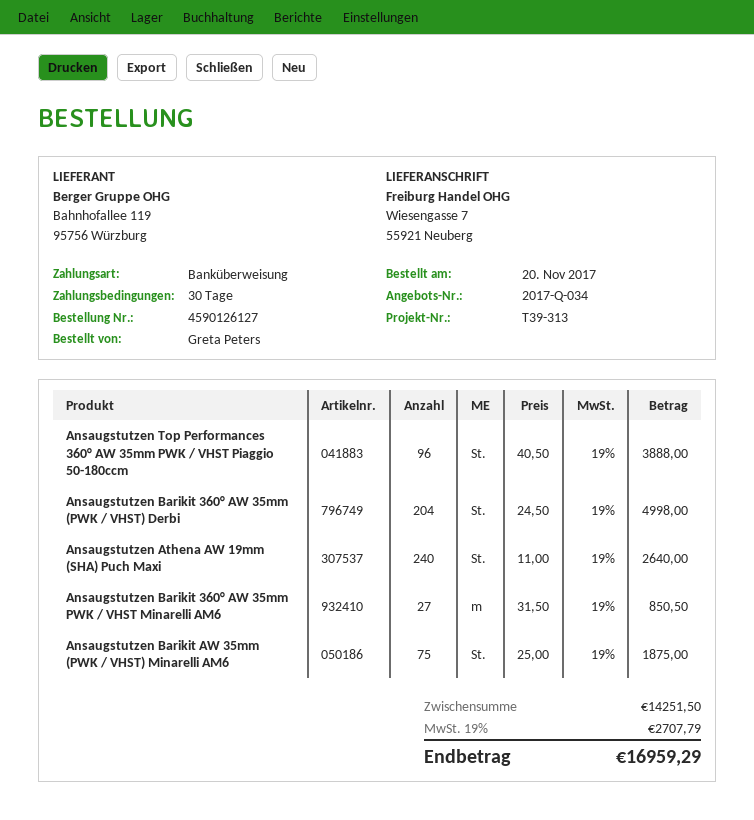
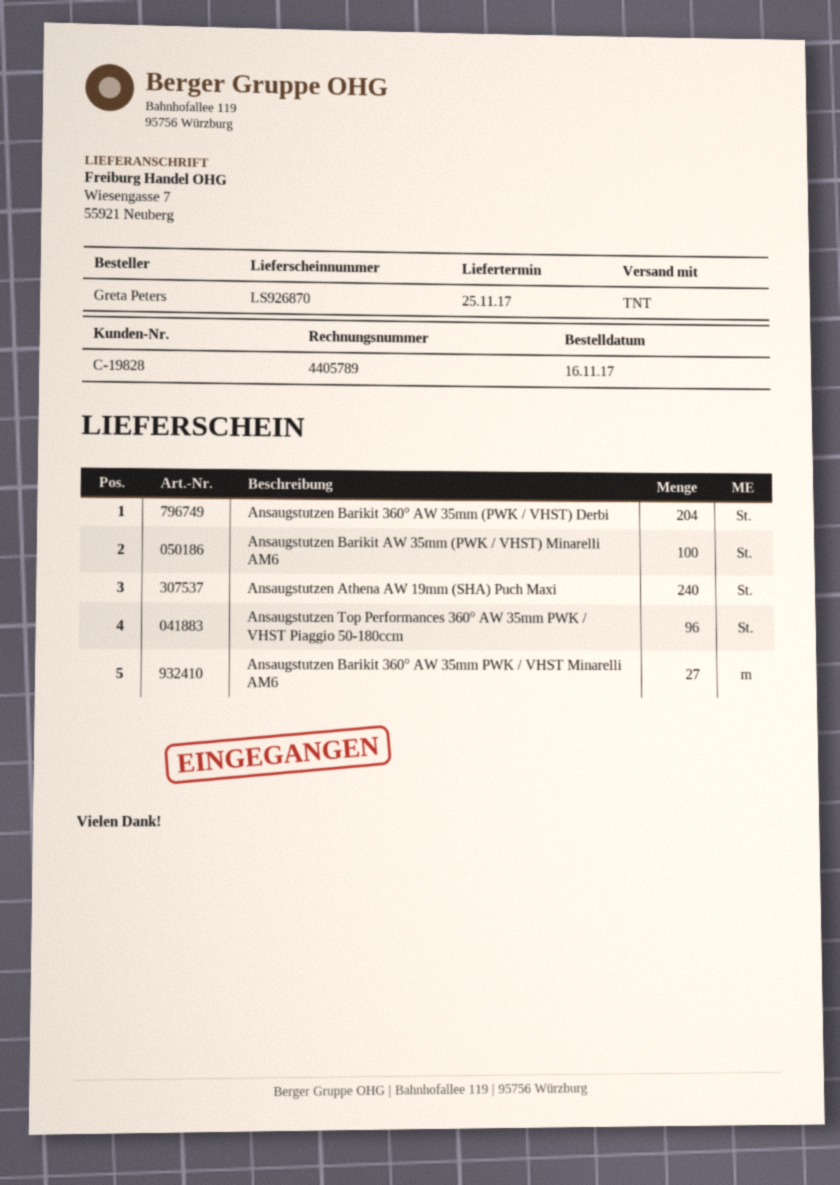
order date: 2017-11-20 -> 2017-11-16
Ansaugstutzen Barikit AW 35mm (PWK / VHST) Minarelli AM6: 75 -> 100

